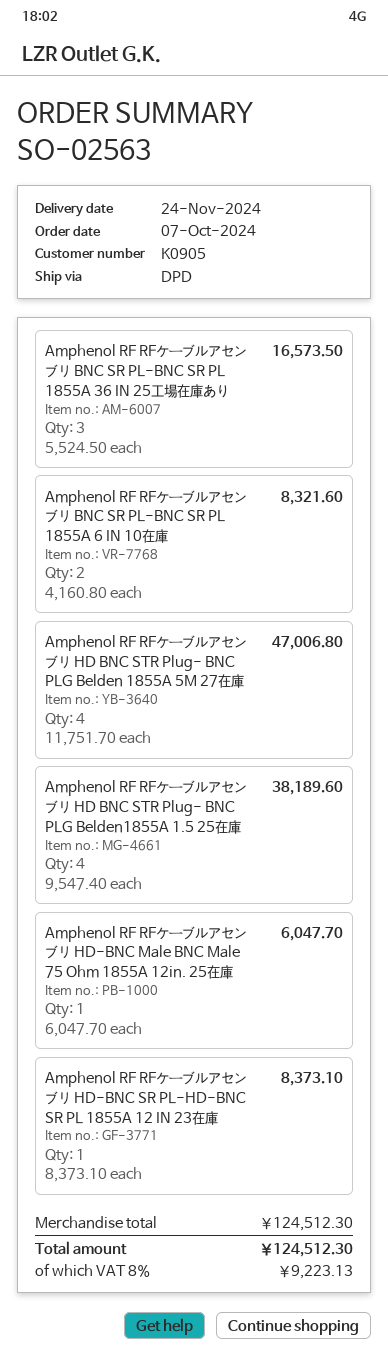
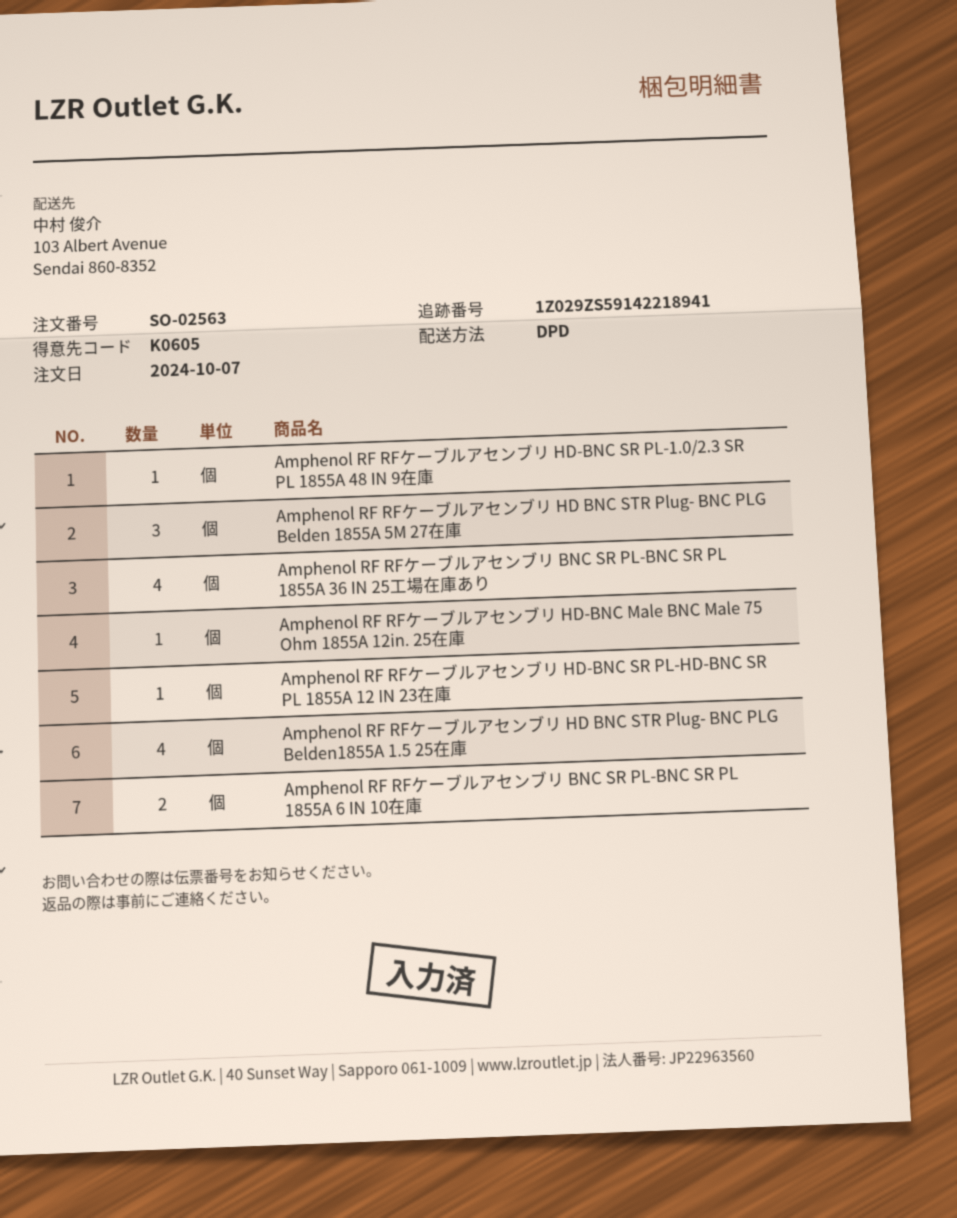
customer number: K0905 -> K0605
Amphenol RF RFケーブルアセンブリ BNC SR PL-BNC SR PL 1855A 36 IN 25工場在庫あり: 3 -> 4
Amphenol RF RFケーブルアセンブリ HD BNC STR Plug- BNC PLG Belden 1855A 5M 27在庫: 4 -> 3
Amphenol RF RFケーブルアセンブリ HD-BNC SR PL-1.0/2.3 SR PL 1855A 48 IN 9在庫: none -> 1

